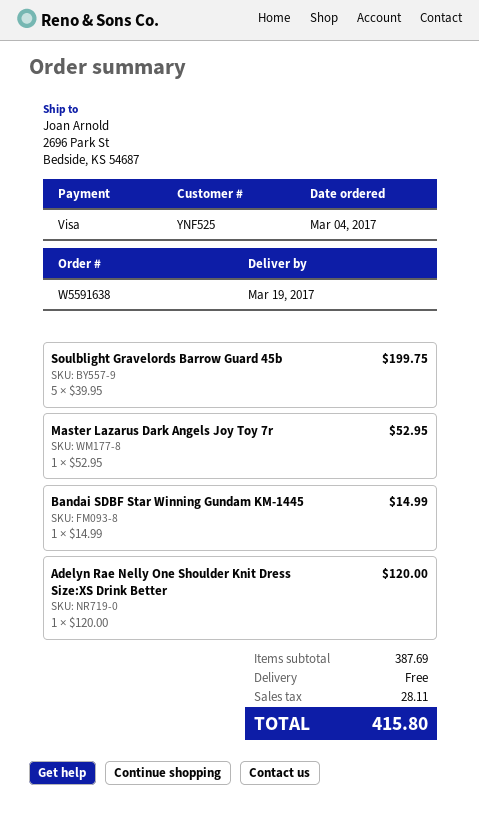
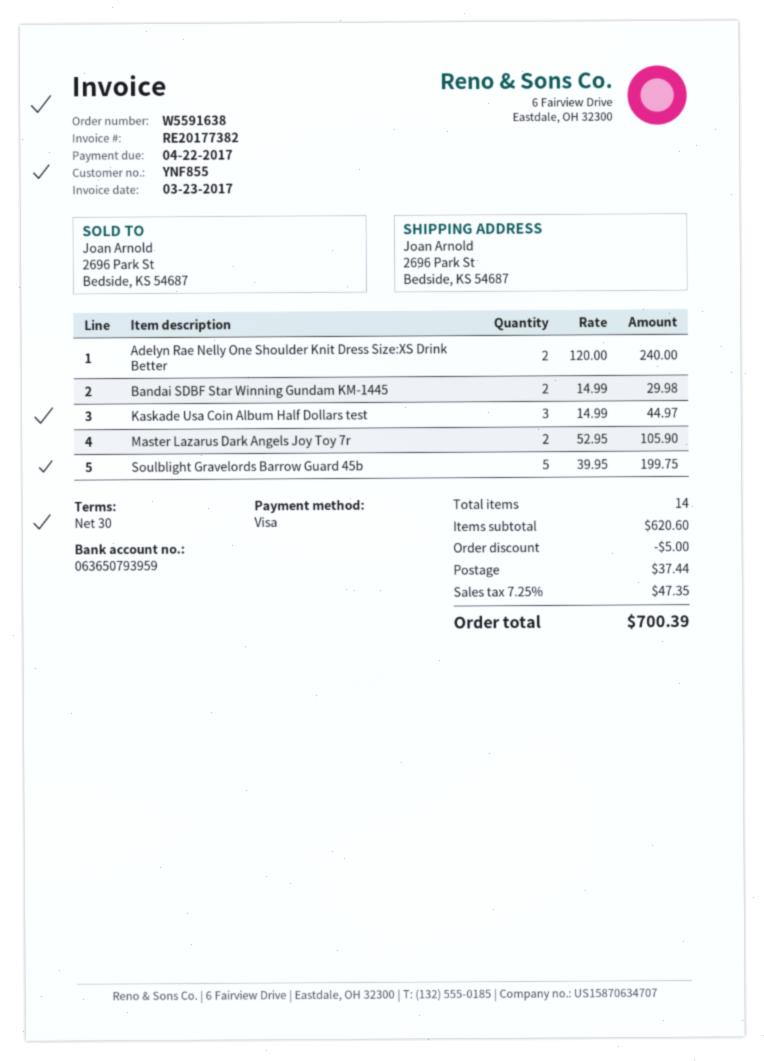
customer number: YNF525 -> YNF855
Master Lazarus Dark Angels Joy Toy 7r: 1 x 52.95 = 52.95 -> 2 x 52.95 = 105.90
Bandai SDBF Star Winning Gundam KM-1445: 1 x 14.99 = 14.99 -> 2 x 14.99 = 29.98
Adelyn Rae Nelly One Shoulder Knit Dress Size:XS Drink Better: 1 x 120.00 = 120.00 -> 2 x 120.00 = 240.00
Kaskade Usa Coin Album Half Dollars test: none -> 3 x 14.99 = 44.97
subtotal: 387.69 -> 620.60
discount: none -> 5.00
shipping: 0.00 -> 37.44
tax: 28.11 -> 47.35
total: 415.80 -> 700.39

